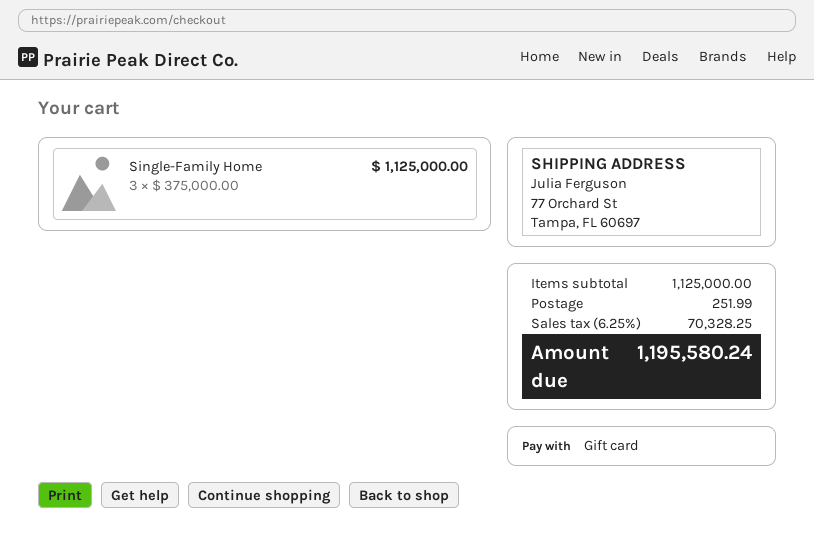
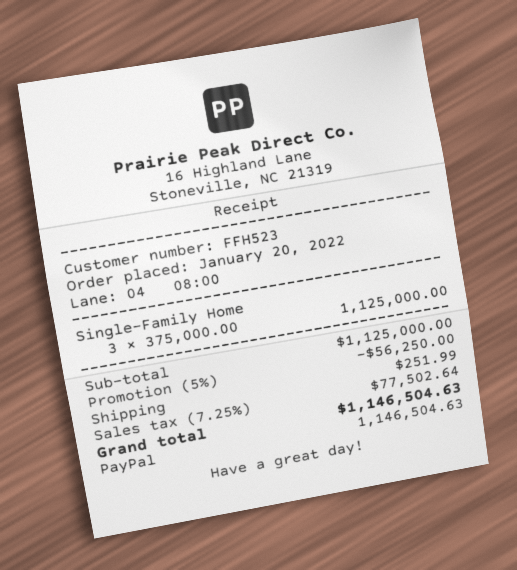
payment method: gift card -> PayPal
discount: none -> 5% = 56250.00
tax: 6.25% = 70328.25 -> 7.25% = 77502.64
total: 1195580.24 -> 1146504.63

